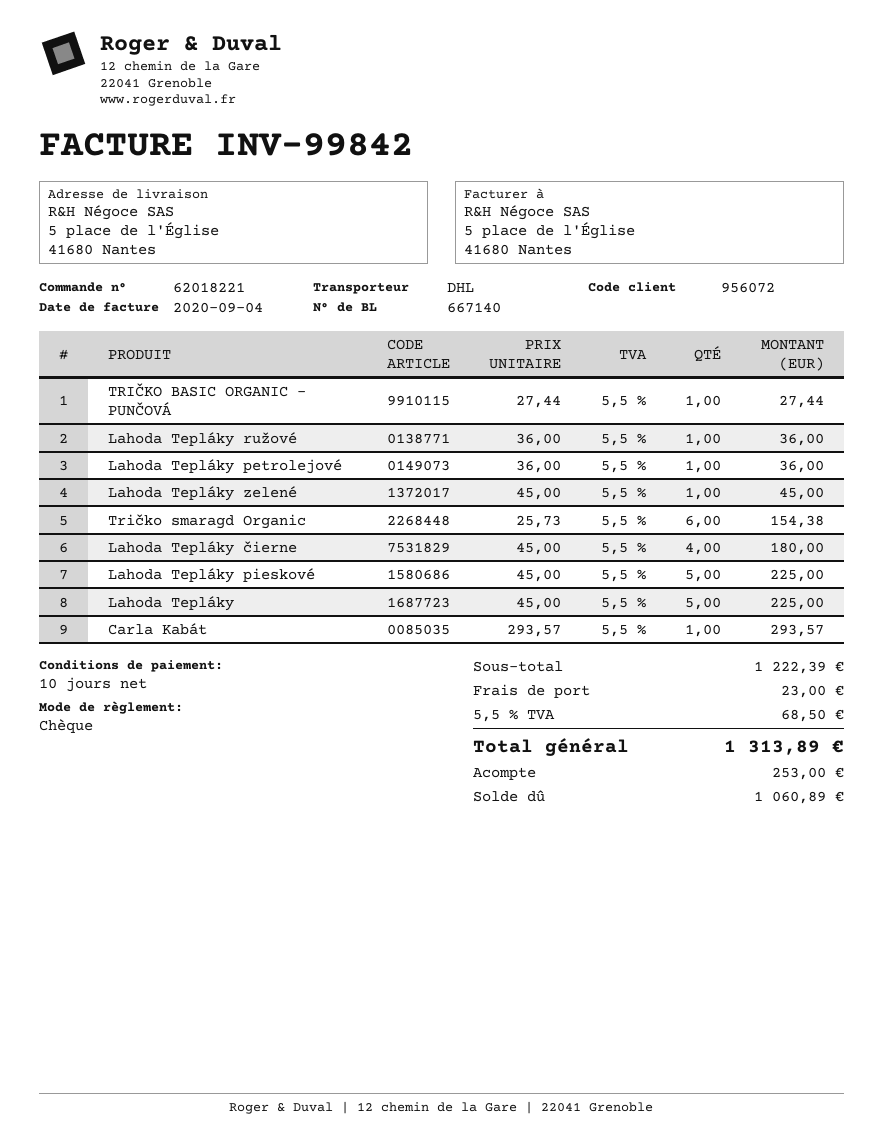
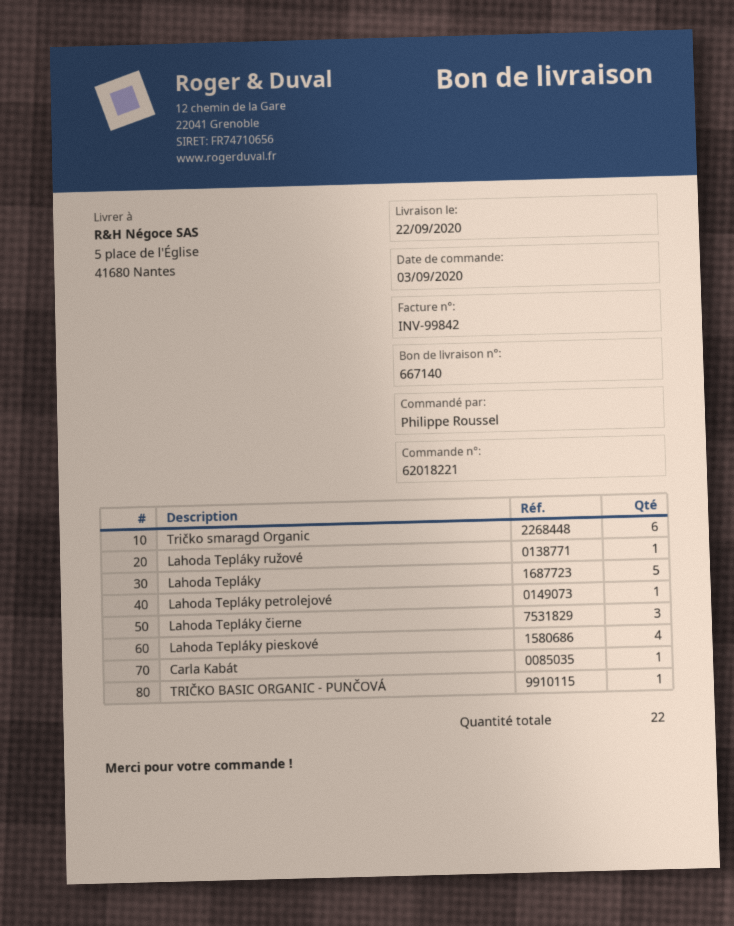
Lahoda Tepláky zelené: 1 -> none
Lahoda Tepláky čierne: 4 -> 3
Lahoda Tepláky pieskové: 5 -> 4

